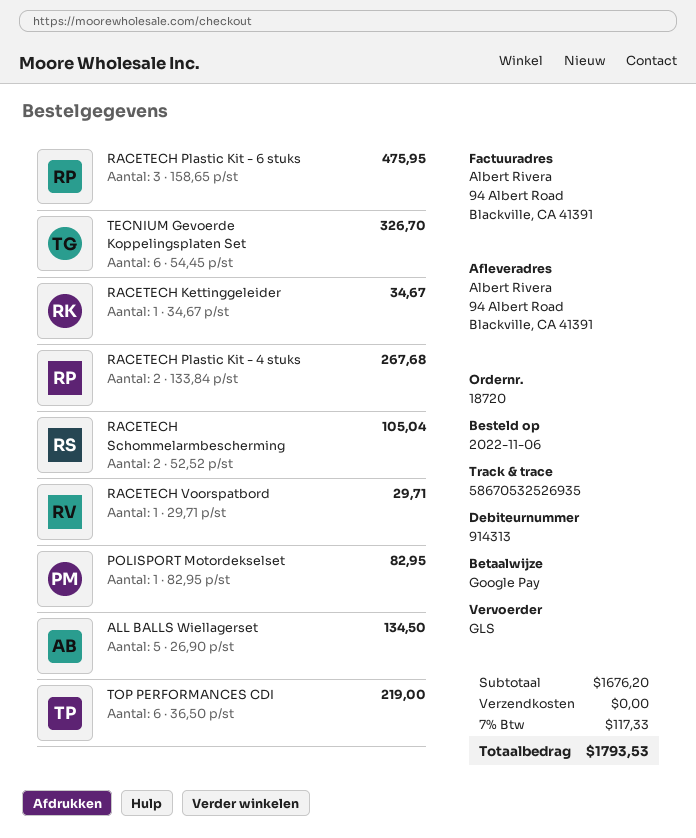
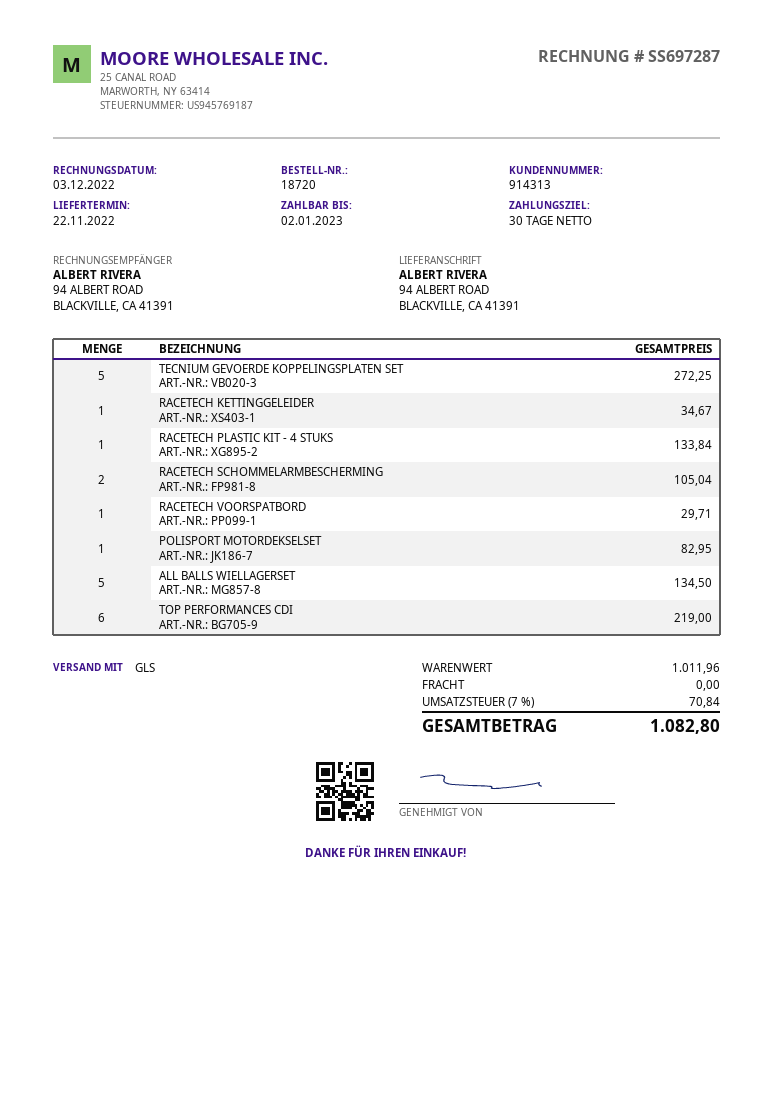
RACETECH Plastic Kit - 6 stuks: 3 for 475.95 -> none
TECNIUM Gevoerde Koppelingsplaten Set: 6 for 326.70 -> 5 for 272.25
RACETECH Plastic Kit - 4 stuks: 2 for 267.68 -> 1 for 133.84
subtotal: 1676.20 -> 1011.96
tax: 7% = 117.33 -> 7% = 70.84
total: 1793.53 -> 1082.80

